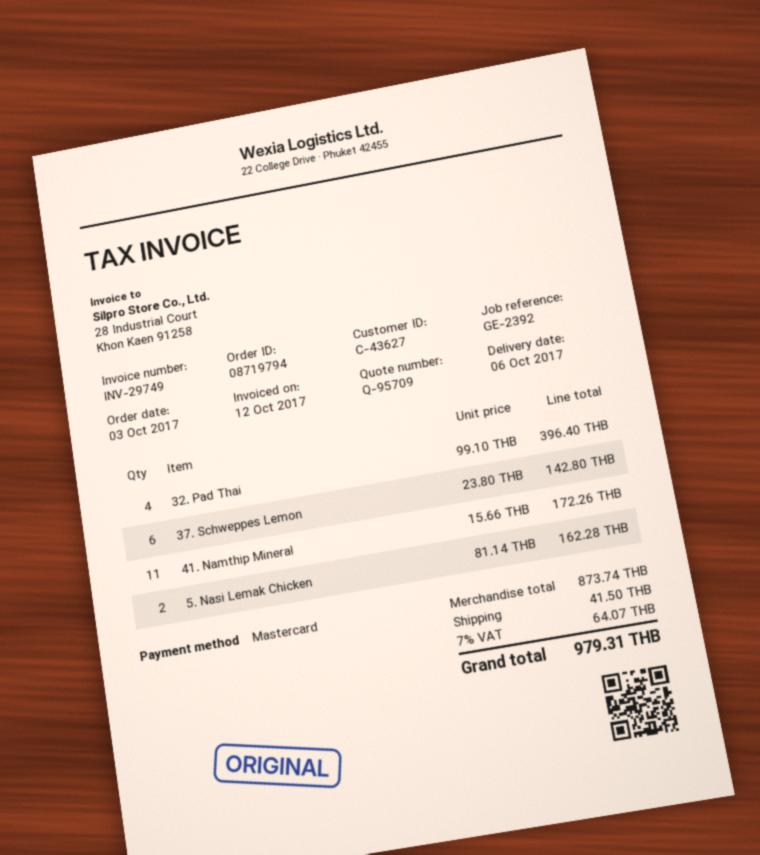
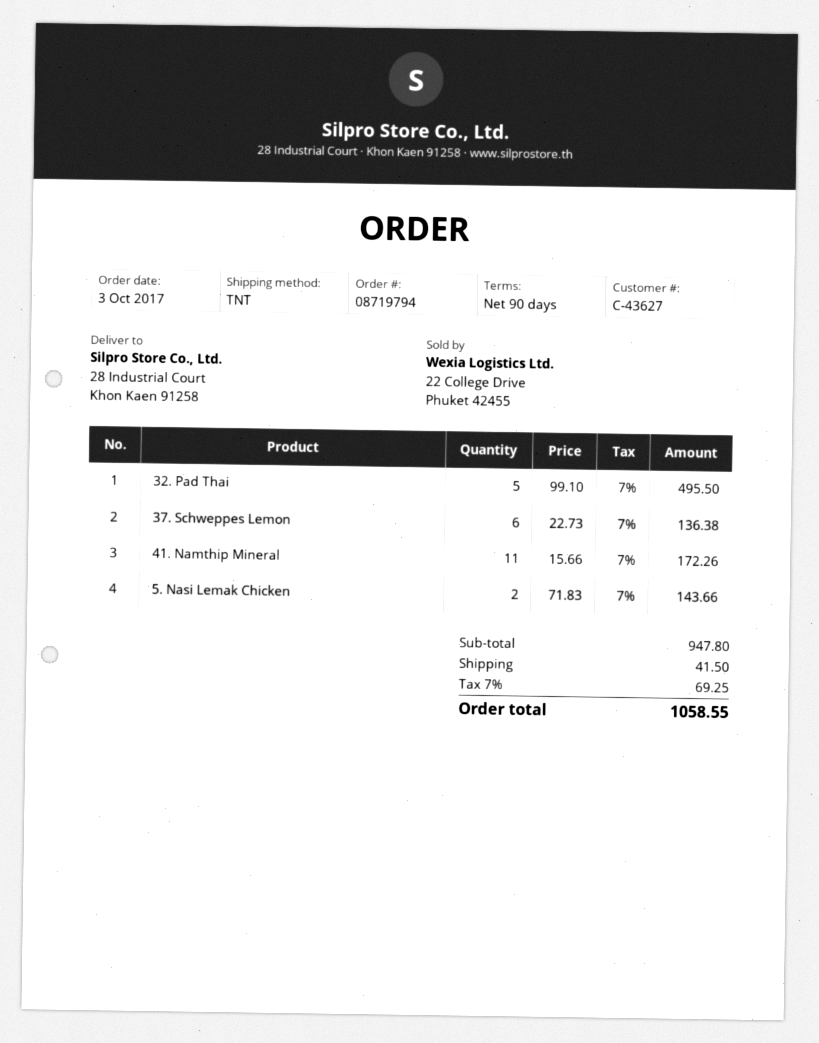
32. Pad Thai: 4 x 99.10 = 396.40 -> 5 x 99.10 = 495.50
37. Schweppes Lemon: 6 x 23.80 = 142.80 -> 6 x 22.73 = 136.38
5. Nasi Lemak Chicken: 2 x 81.14 = 162.28 -> 2 x 71.83 = 143.66
subtotal: 873.74 -> 947.80
tax: 7% = 64.07 -> 7% = 69.25
total: 979.31 -> 1058.55

